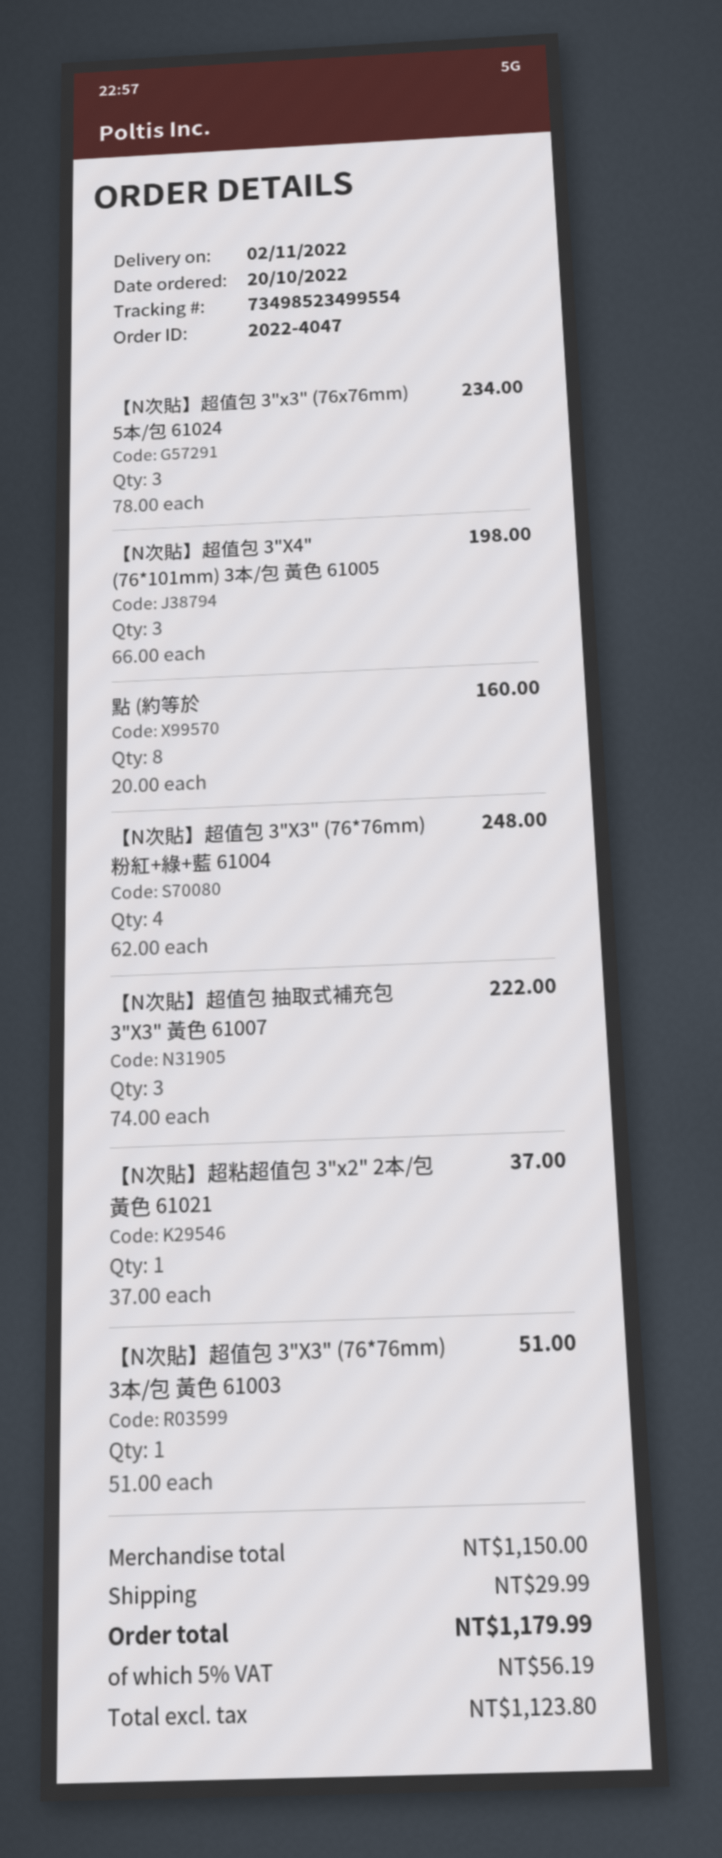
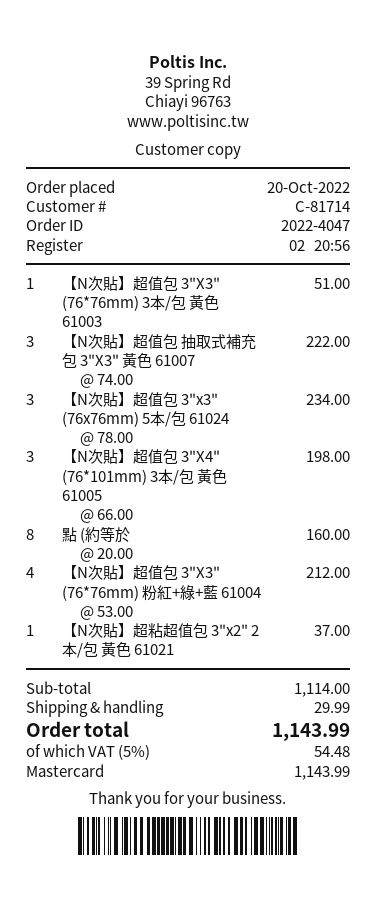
【N次貼】超值包 3"X3" (76*76mm) 粉紅+綠+藍 61004: 4 x 62.00 = 248.00 -> 4 x 53.00 = 212.00
subtotal: 1150.00 -> 1114.00
tax: 5% = 56.19 -> 5% = 54.48
total: 1179.99 -> 1143.99

